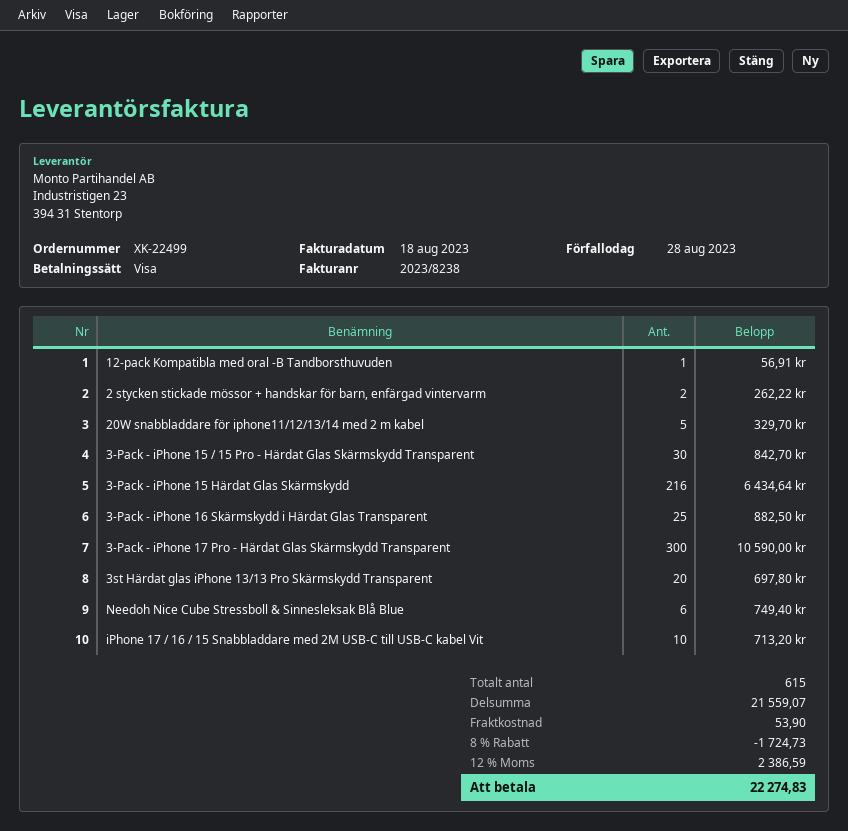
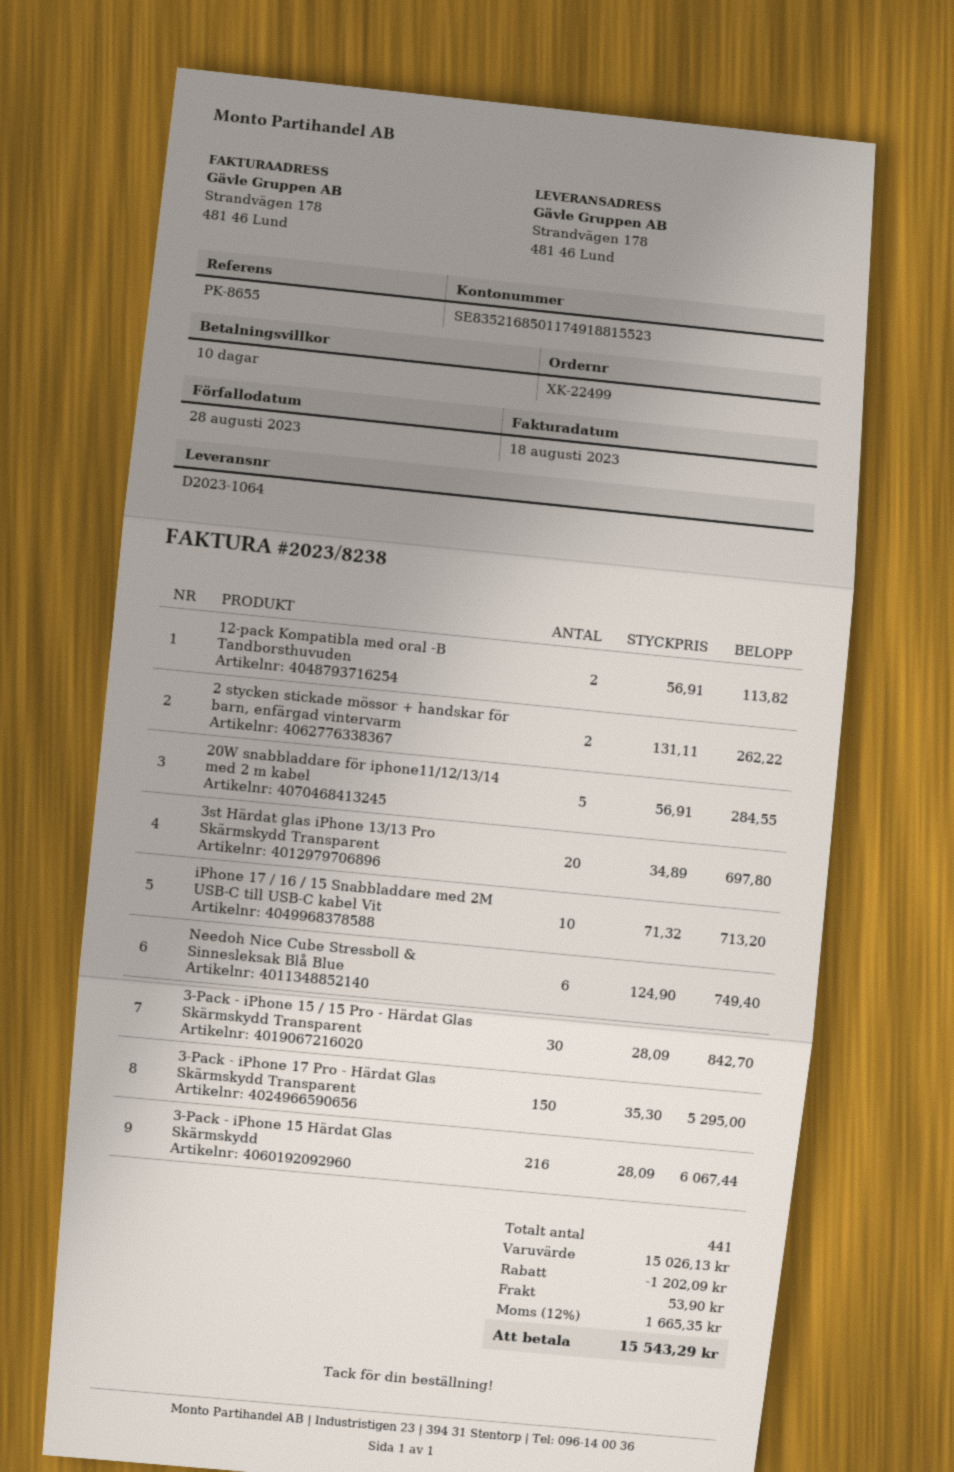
12-pack Kompatibla med oral -B Tandborsthuvuden: 1 for 56.91 -> 2 for 113.82
20W snabbladdare för iphone11/12/13/14 med 2 m kabel: 5 for 329.70 -> 5 for 284.55
3-Pack - iPhone 15 Härdat Glas Skärmskydd: 216 for 6434.64 -> 216 for 6067.44
3-Pack - iPhone 16 Skärmskydd i Härdat Glas Transparent: 25 for 882.50 -> none
3-Pack - iPhone 17 Pro - Härdat Glas Skärmskydd Transparent: 300 for 10590.00 -> 150 for 5295.00
total quantity: 615 -> 441
subtotal: 21559.07 -> 15026.13
discount: 1724.73 -> 1202.09
tax: 12% = 2386.59 -> 12% = 1665.35
total: 22274.83 -> 15543.29

